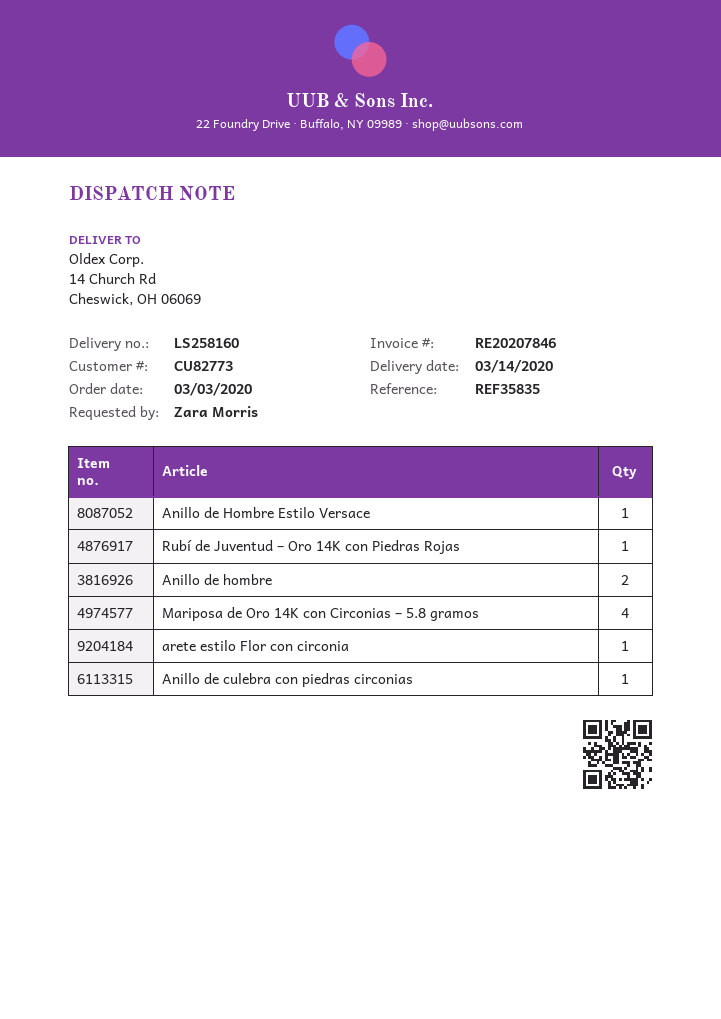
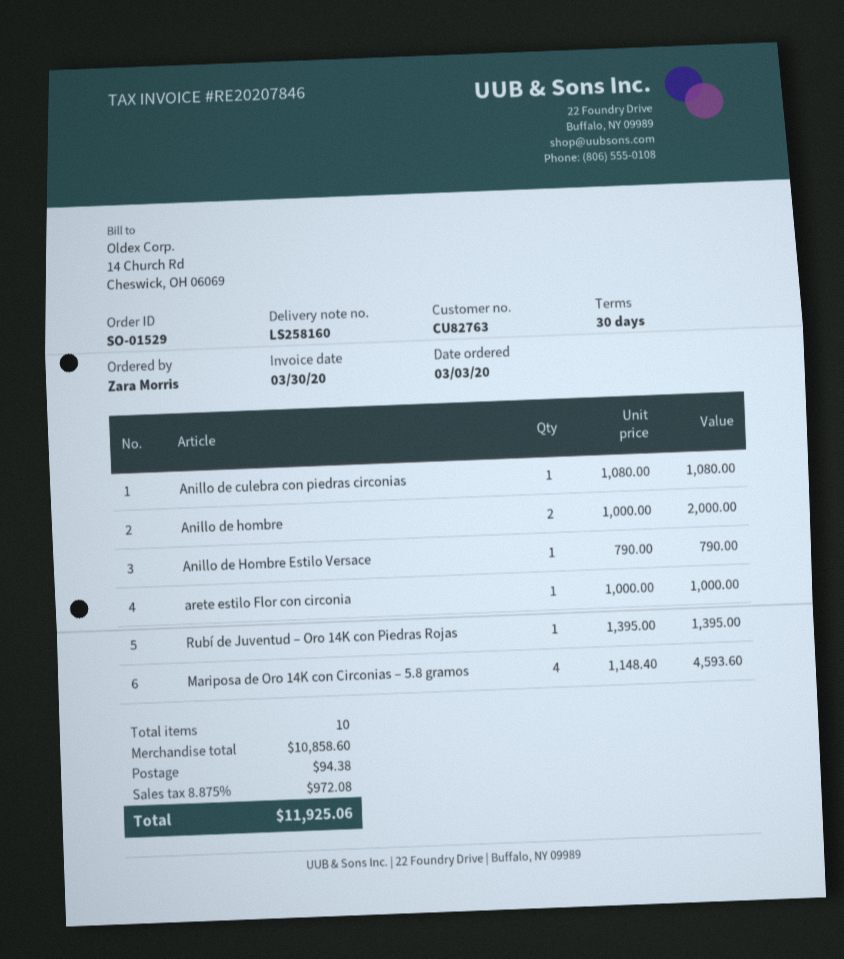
customer number: CU82773 -> CU82763

